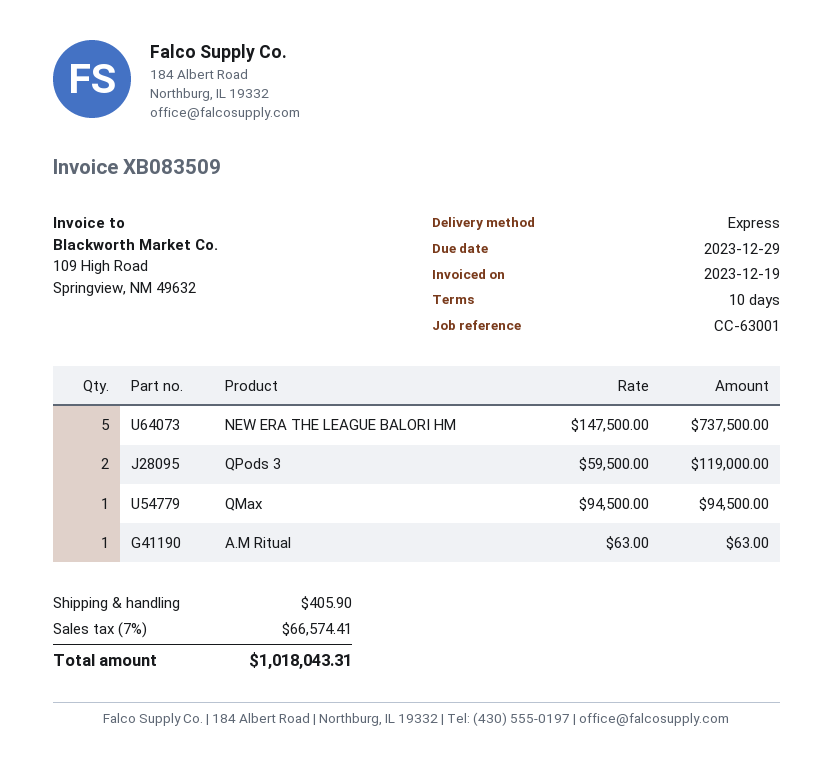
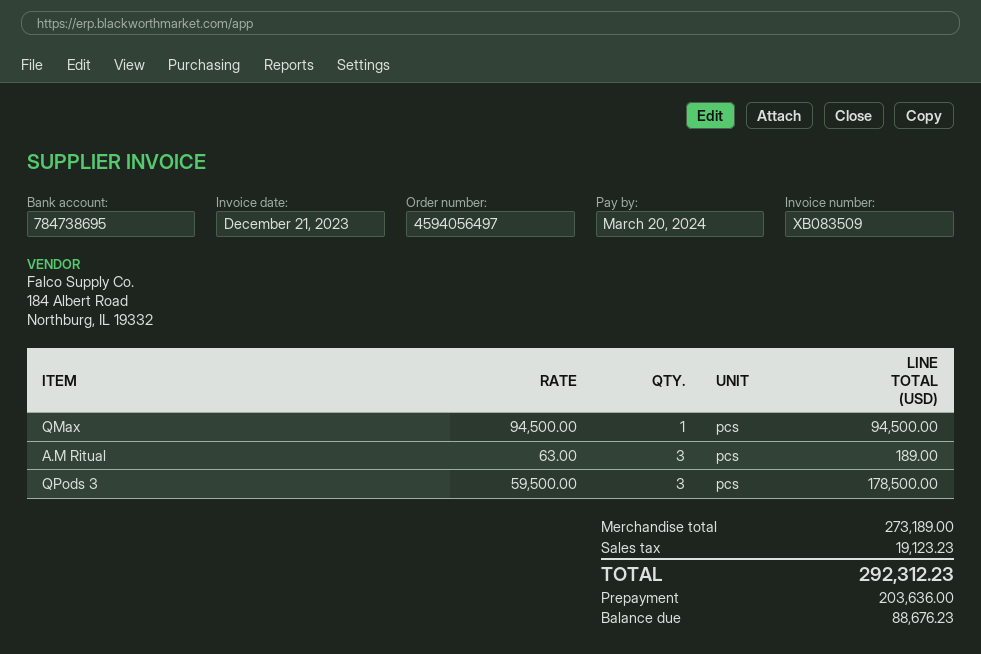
invoice date: 2023-12-19 -> 2023-12-21
due date: 2023-12-29 -> 2024-03-20
NEW ERA THE LEAGUE BALORI HM: 5 x 147500.00 = 737500.00 -> none
QPods 3: 2 x 59500.00 = 119000.00 -> 3 x 59500.00 = 178500.00
A.M Ritual: 1 x 63.00 = 63.00 -> 3 x 63.00 = 189.00
shipping: 405.90 -> none
tax: 66574.41 -> 19123.23
total: 1018043.31 -> 292312.23

